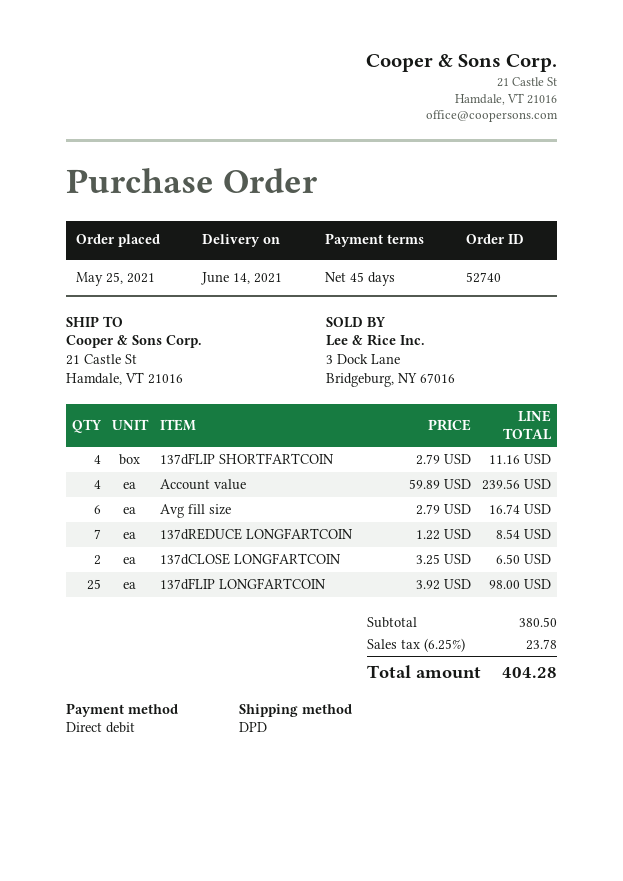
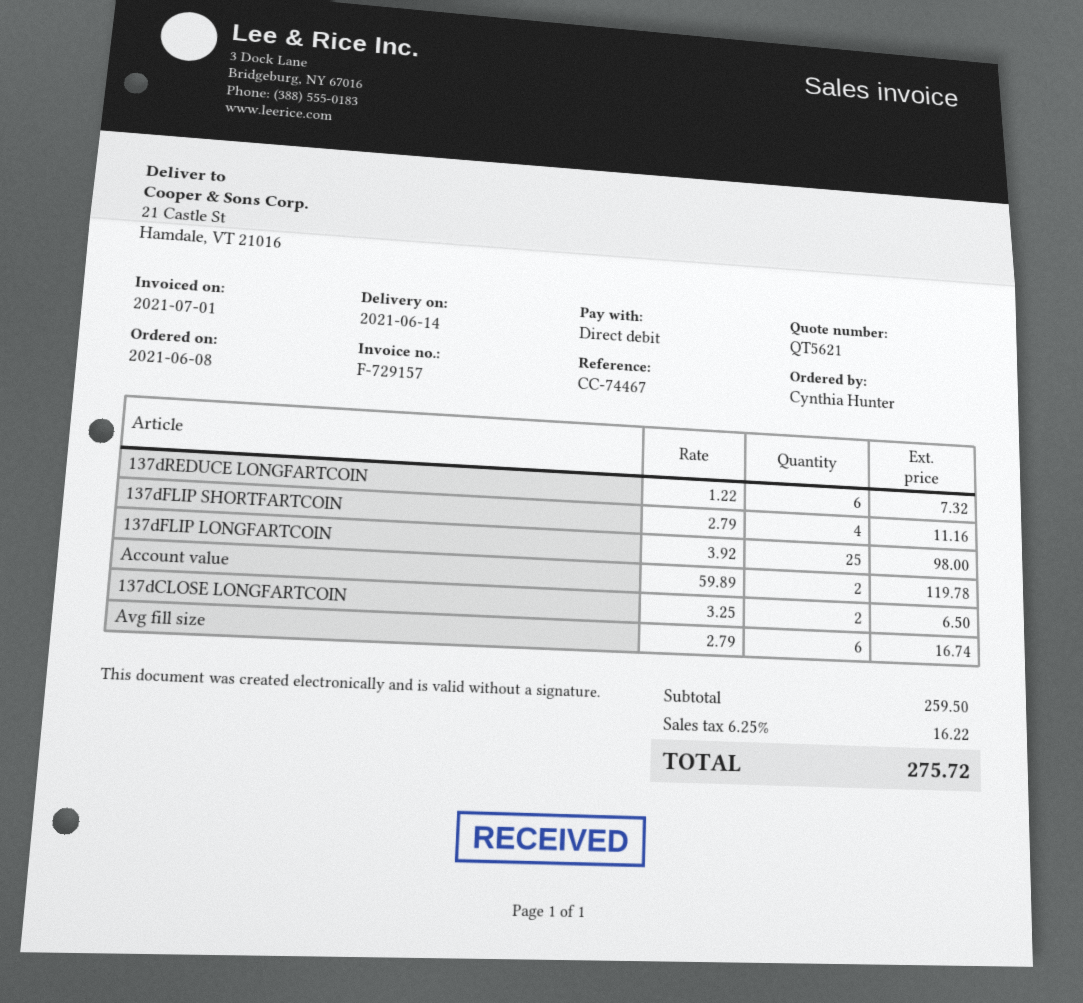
order date: 2021-05-25 -> 2021-06-08
Account value: 4 x 59.89 = 239.56 -> 2 x 59.89 = 119.78
137dREDUCE LONGFARTCOIN: 7 x 1.22 = 8.54 -> 6 x 1.22 = 7.32
subtotal: 380.50 -> 259.50
tax: 6.25% = 23.78 -> 6.25% = 16.22
total: 404.28 -> 275.72

